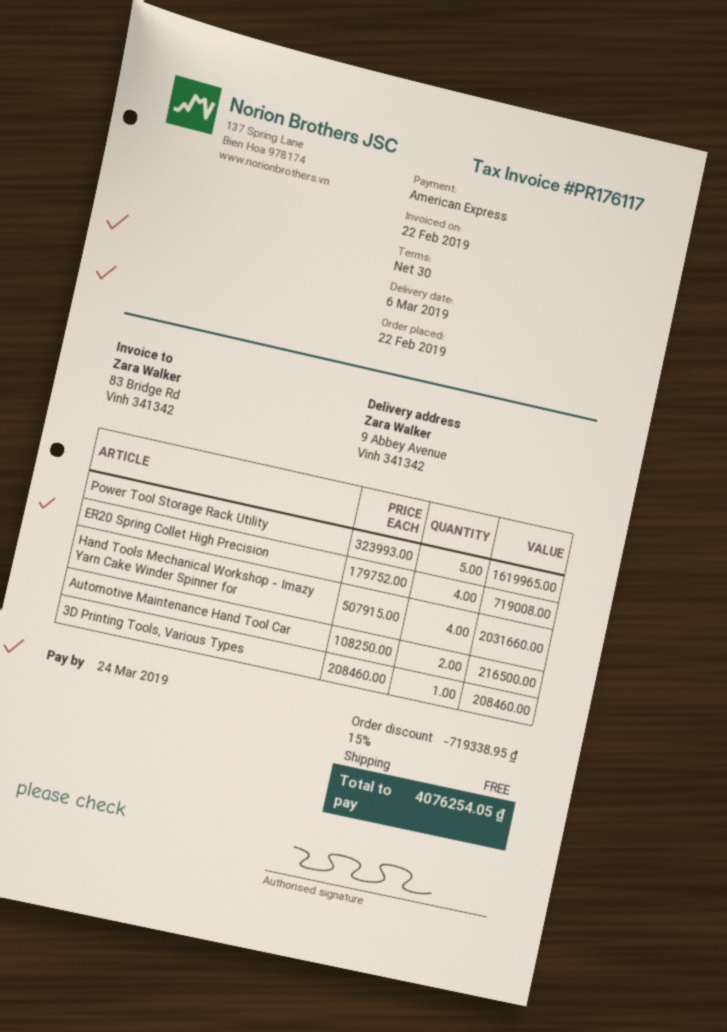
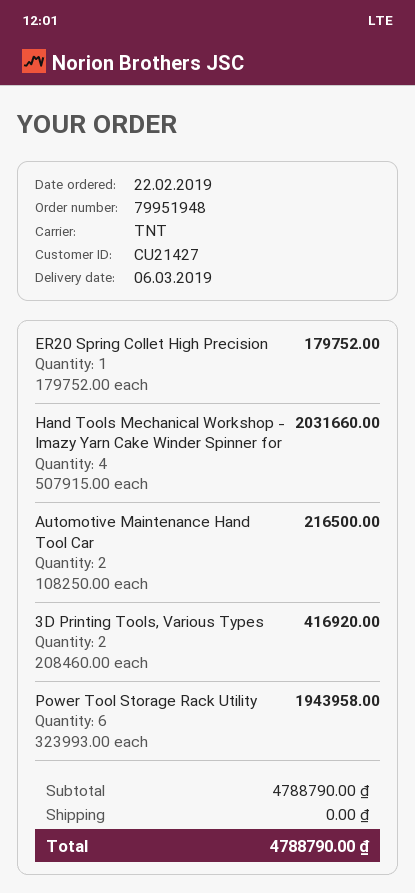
Power Tool Storage Rack Utility: 5 x 323993.00 = 1619965.00 -> 6 x 323993.00 = 1943958.00
ER20 Spring Collet High Precision: 4 x 179752.00 = 719008.00 -> 1 x 179752.00 = 179752.00
3D Printing Tools, Various Types: 1 x 208460.00 = 208460.00 -> 2 x 208460.00 = 416920.00
discount: 15% = 719338.95 -> none
total: 4076254.05 -> 4788790.00

